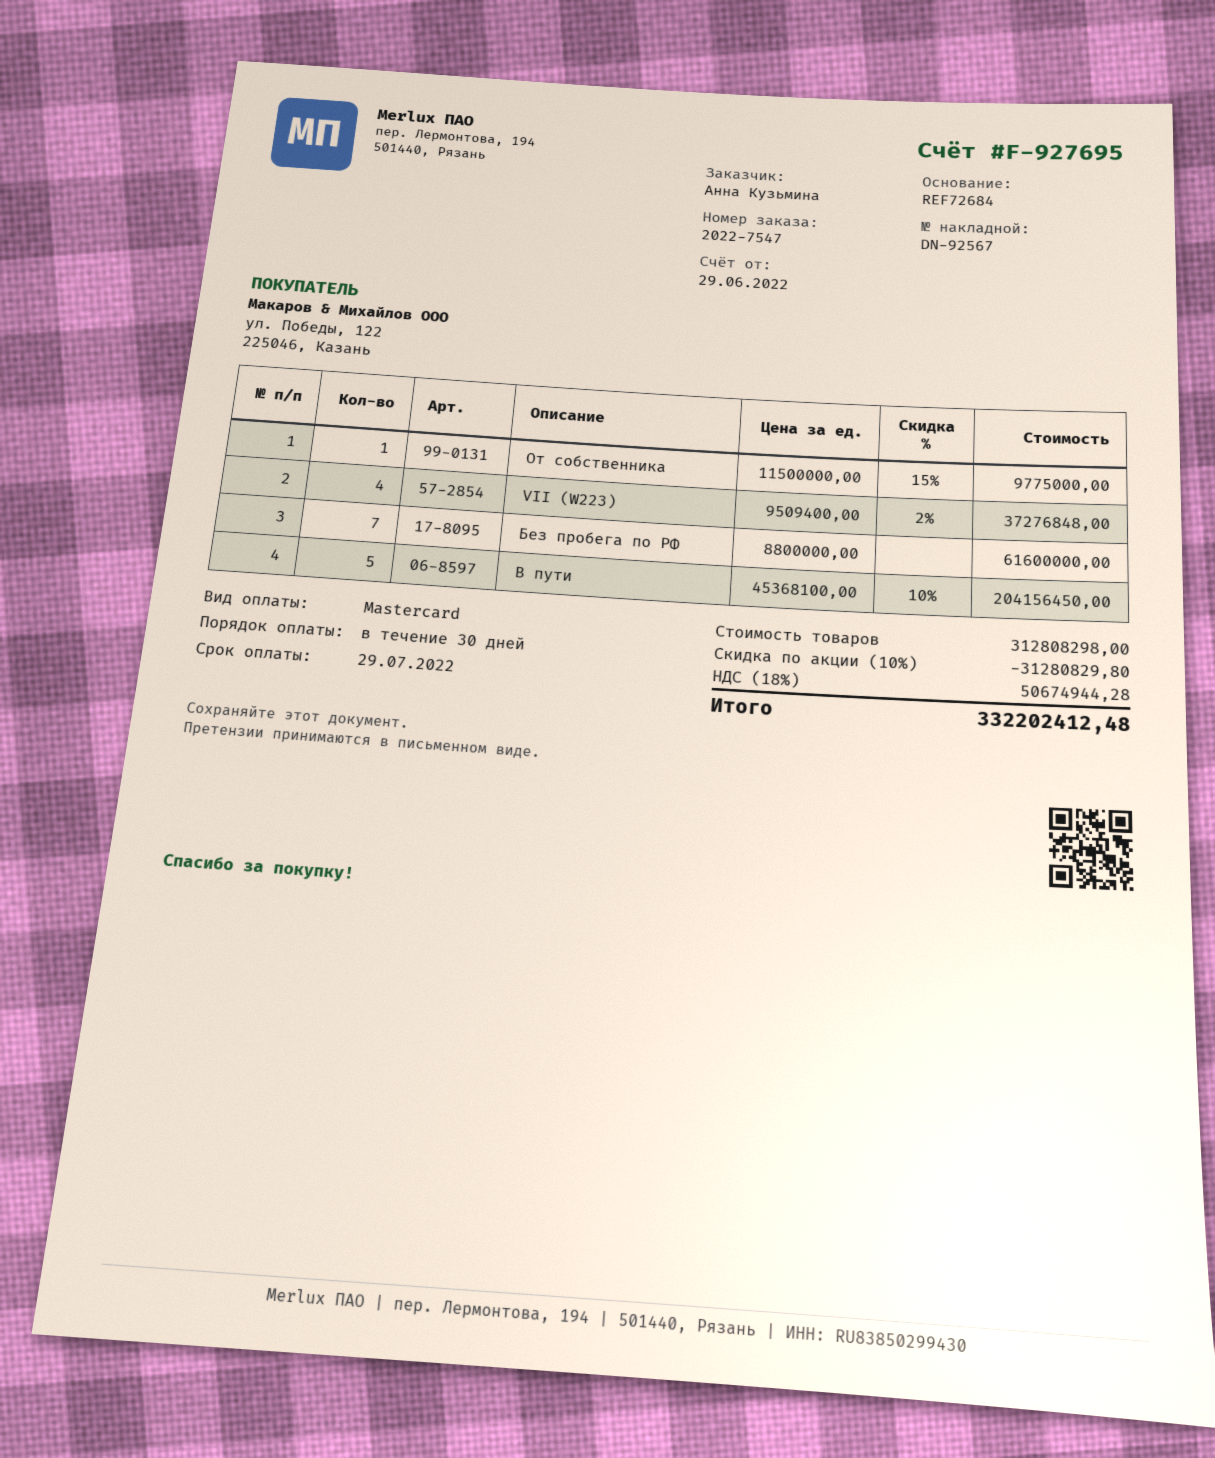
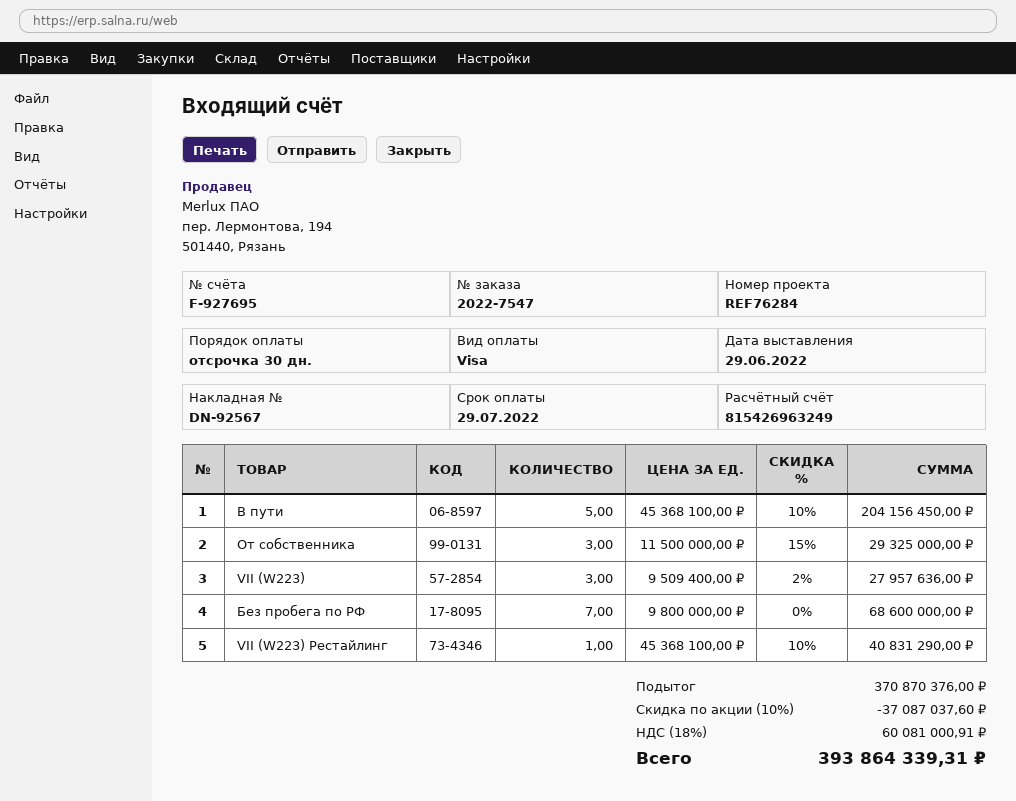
reference: REF72684 -> REF76284
payment method: Mastercard -> Visa
От собственника: 1 x 11500000.00 - 15% = 9775000.00 -> 3 x 11500000.00 - 15% = 29325000.00
VII (W223): 4 x 9509400.00 - 2% = 37276848.00 -> 3 x 9509400.00 - 2% = 27957636.00
Без пробега по РФ: 7 x 8800000.00 = 61600000.00 -> 7 x 9800000.00 = 68600000.00
VII (W223) Рестайлинг: none -> 1 x 45368100.00 - 10% = 40831290.00
subtotal: 312808298.00 -> 370870376.00
discount: 10% = 31280829.80 -> 10% = 37087037.60
tax: 18% = 50674944.28 -> 18% = 60081000.91
total: 332202412.48 -> 393864339.31

